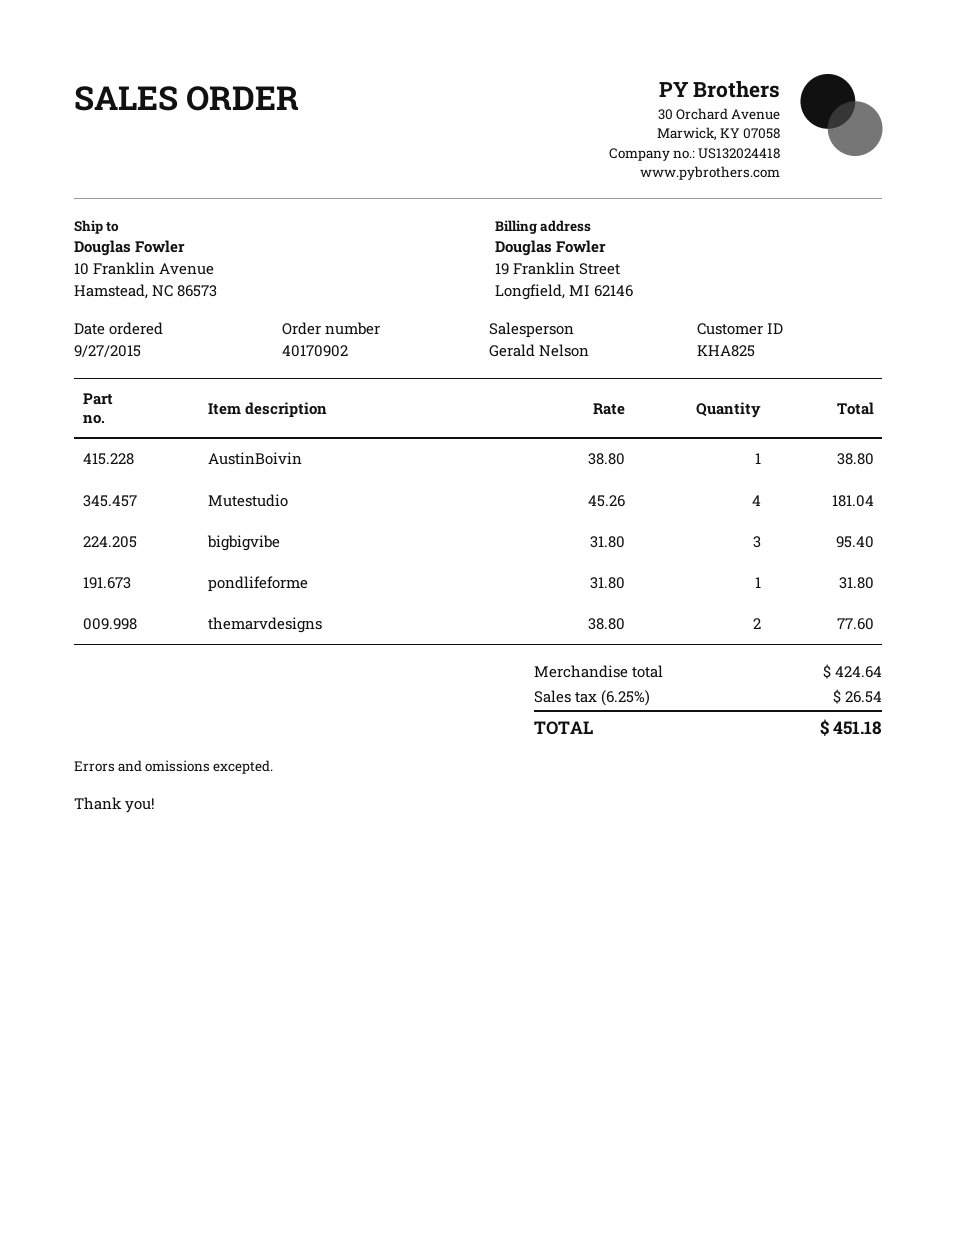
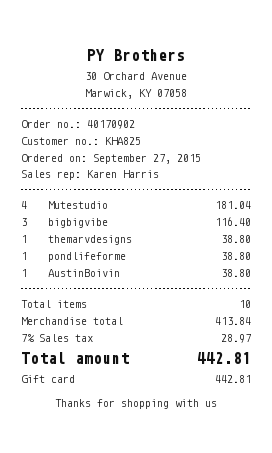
sales rep: Gerald Nelson -> Karen Harris
bigbigvibe: 3 for 95.40 -> 3 for 116.40
pondlifeforme: 1 for 31.80 -> 1 for 38.80
themarvdesigns: 2 for 77.60 -> 1 for 38.80
subtotal: 424.64 -> 413.84
tax: 6.25% = 26.54 -> 7% = 28.97
total: 451.18 -> 442.81

